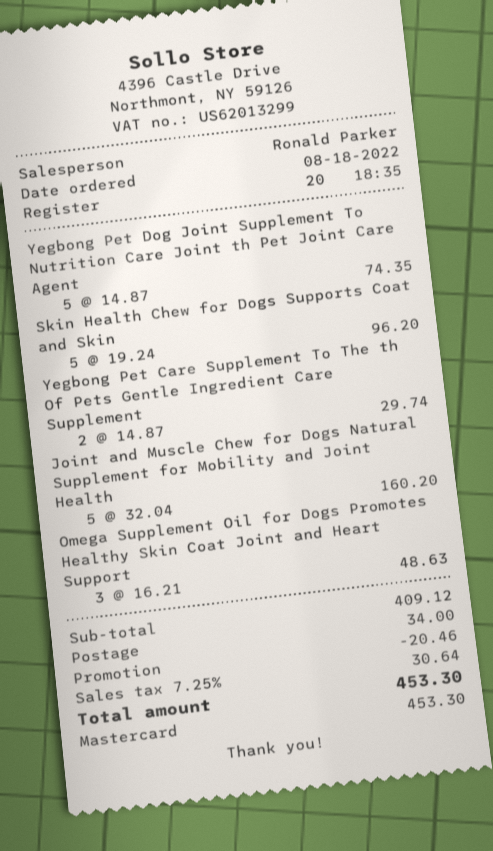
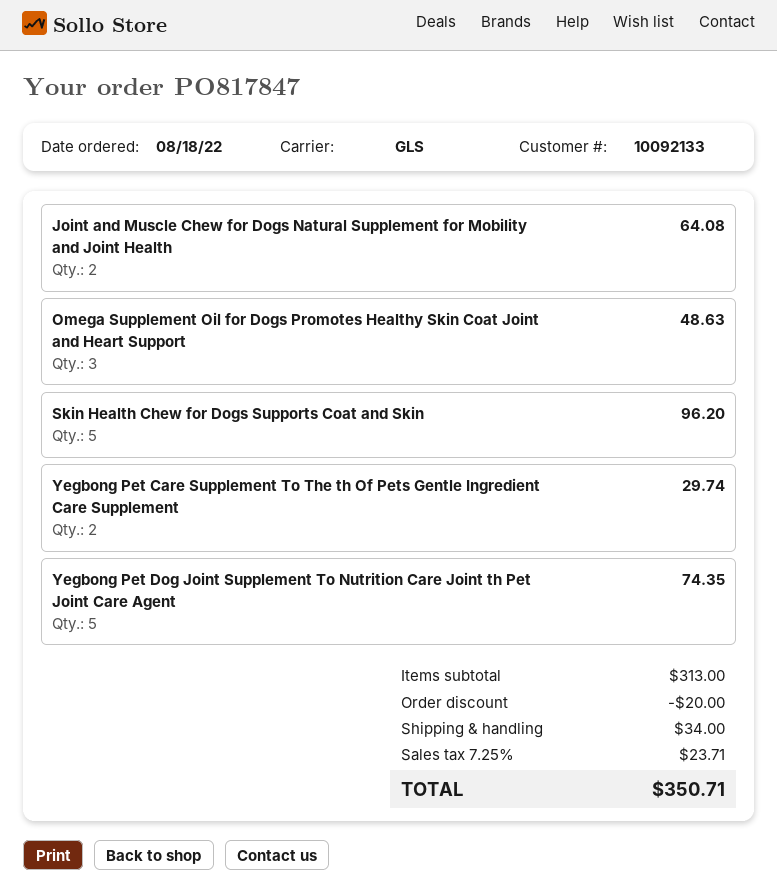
Joint and Muscle Chew for Dogs Natural Supplement for Mobility and Joint Health: 5 for 160.20 -> 2 for 64.08
subtotal: 409.12 -> 313.00
discount: 20.46 -> 20.00
tax: 7.25% = 30.64 -> 7.25% = 23.71
total: 453.30 -> 350.71

